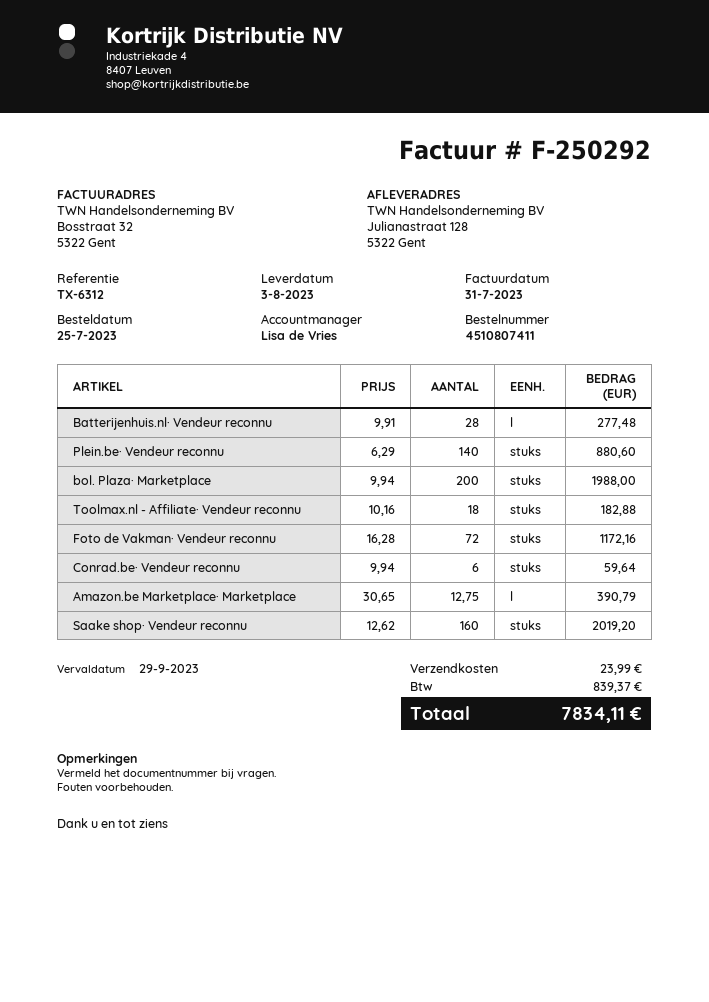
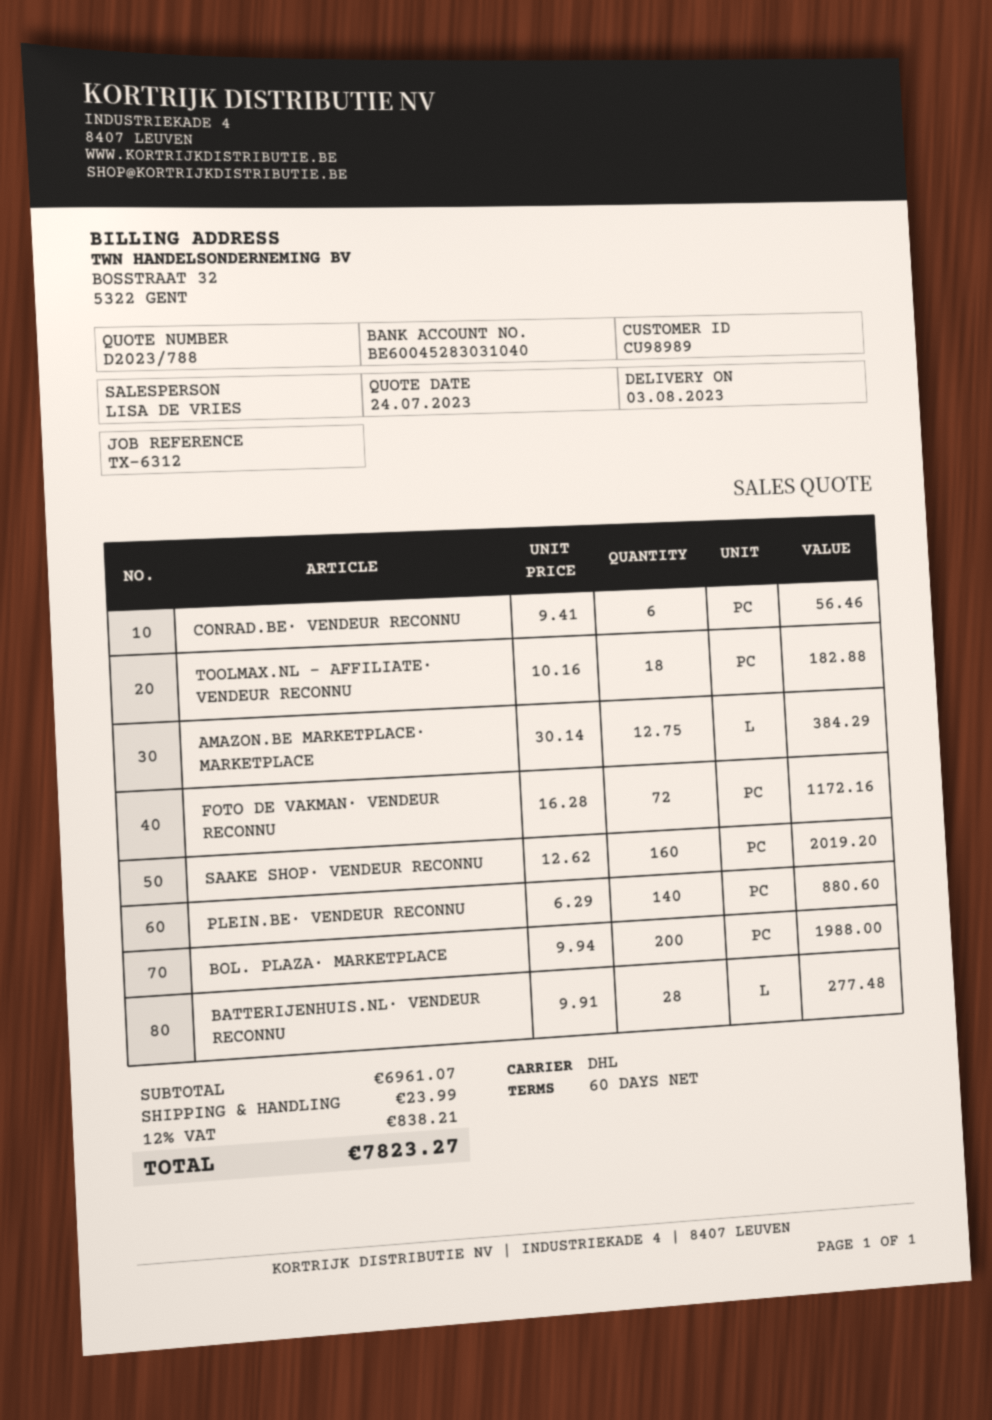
Conrad.be· Vendeur reconnu: 6 x 9.94 = 59.64 -> 6 x 9.41 = 56.46
Amazon.be Marketplace· Marketplace: 12.75 x 30.65 = 390.79 -> 12.75 x 30.14 = 384.29
tax: 839.37 -> 838.21
total: 7834.11 -> 7823.27

